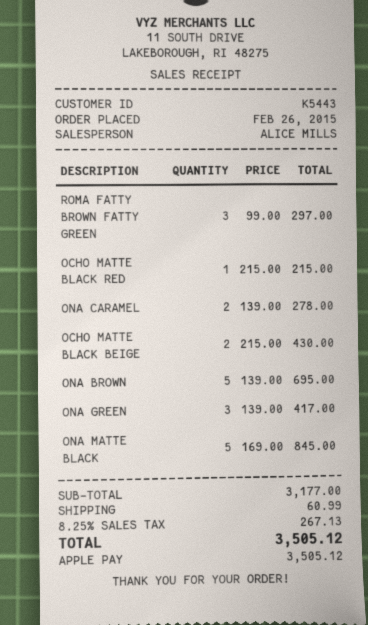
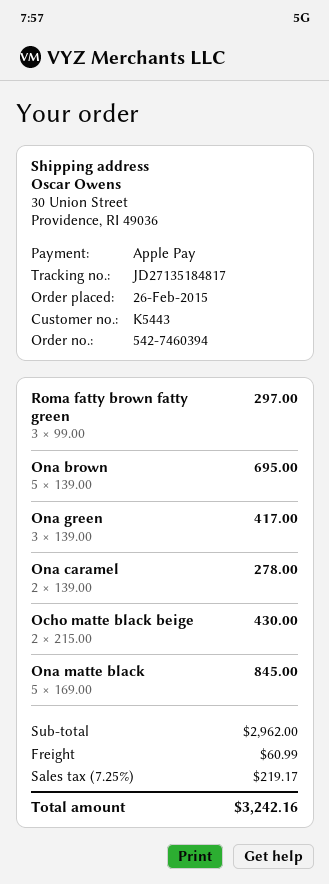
OCHO MATTE BLACK RED: 1 x 215.00 = 215.00 -> none
subtotal: 3177.00 -> 2962.00
tax: 8.25% = 267.13 -> 7.25% = 219.17
total: 3505.12 -> 3242.16

